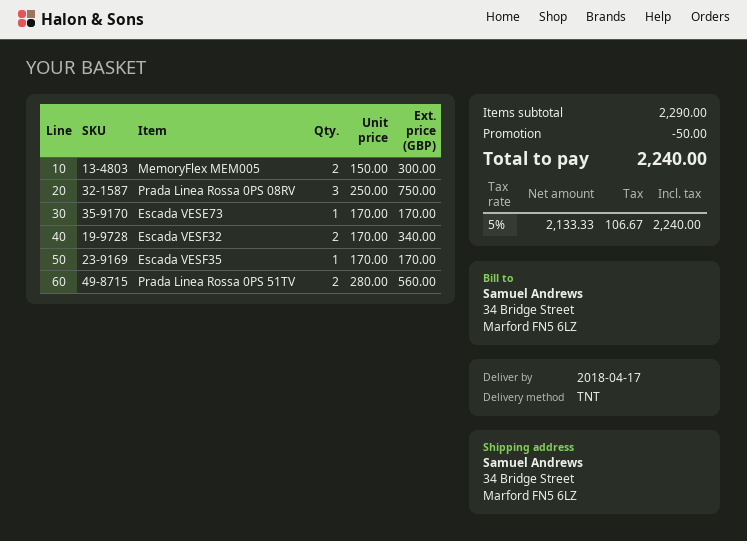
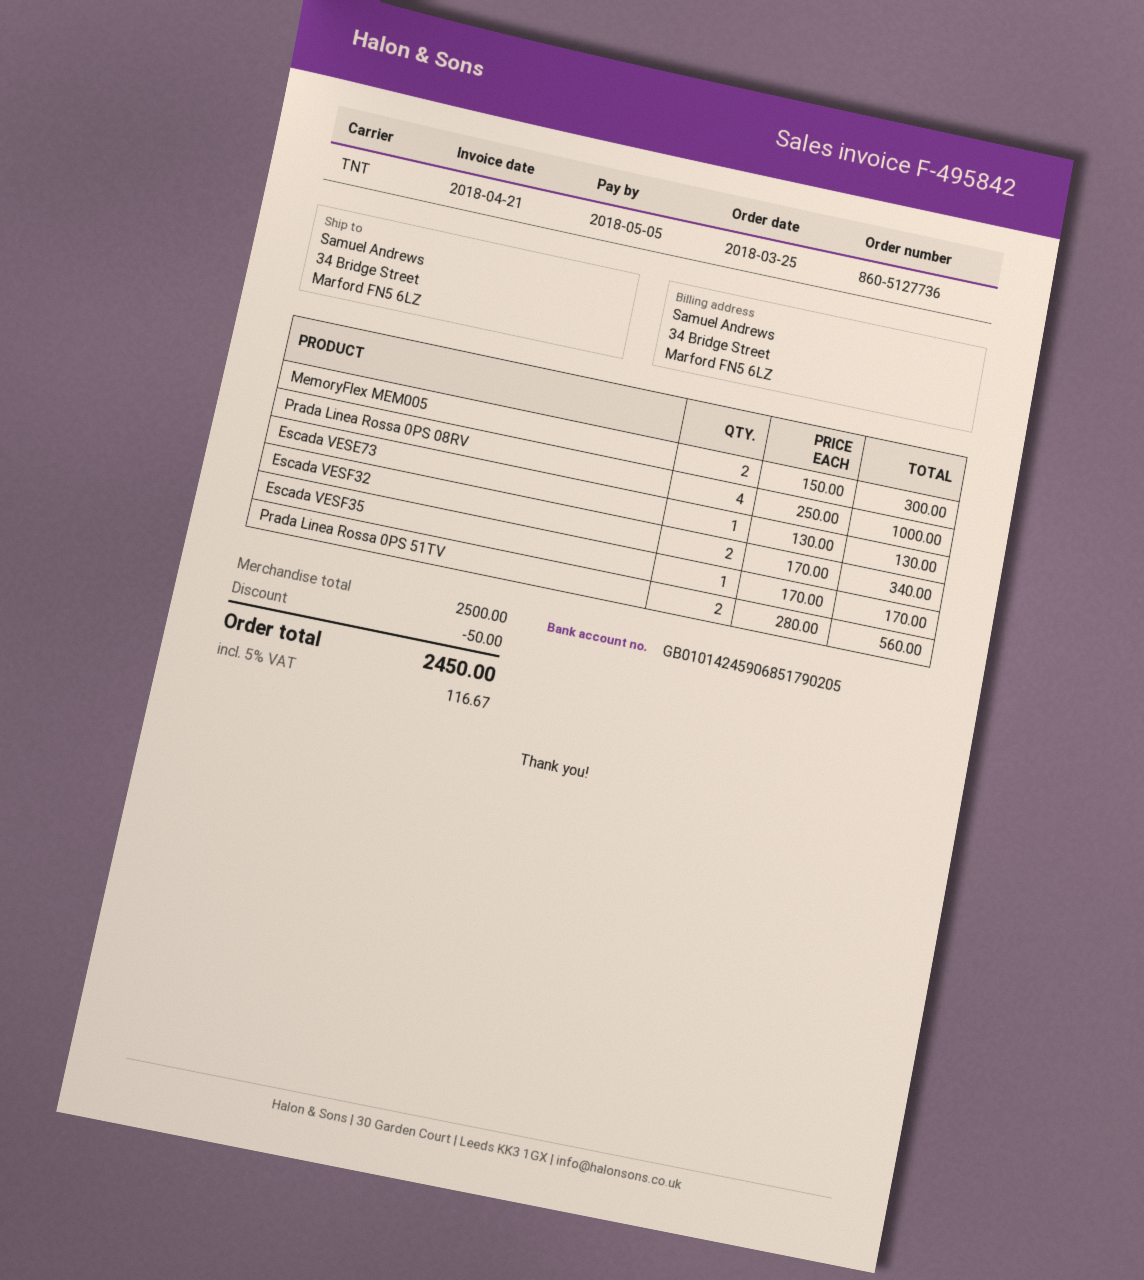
Prada Linea Rossa 0PS 08RV: 3 x 250.00 = 750.00 -> 4 x 250.00 = 1000.00
Escada VESE73: 1 x 170.00 = 170.00 -> 1 x 130.00 = 130.00
subtotal: 2290.00 -> 2500.00
tax: 5% = 106.67 -> 5% = 116.67
total: 2240.00 -> 2450.00

